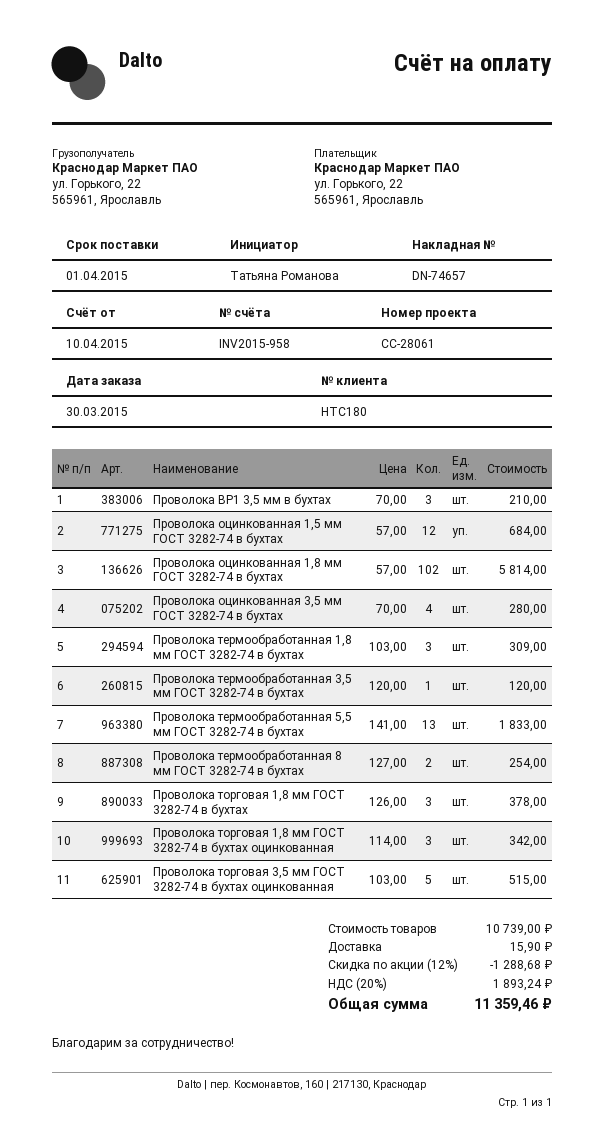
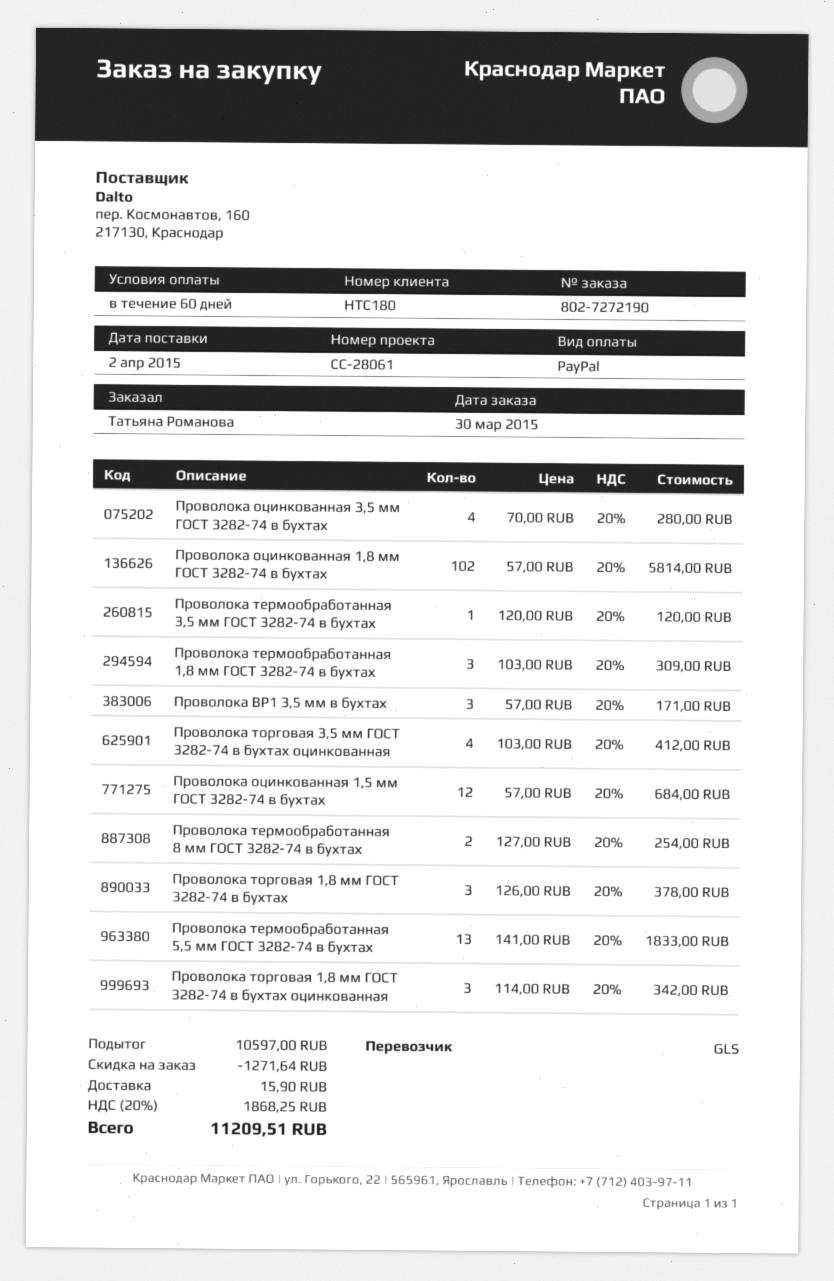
delivery date: 2015-04-01 -> 2015-04-02
Проволока ВР1 3,5 мм в бухтах: 3 x 70.00 = 210.00 -> 3 x 57.00 = 171.00
Проволока торговая 3,5 мм ГОСТ 3282-74 в бухтах оцинкованная: 5 x 103.00 = 515.00 -> 4 x 103.00 = 412.00
subtotal: 10739.00 -> 10597.00
discount: 1288.68 -> 1271.64
tax: 20% = 1893.24 -> 20% = 1868.25
total: 11359.46 -> 11209.51

